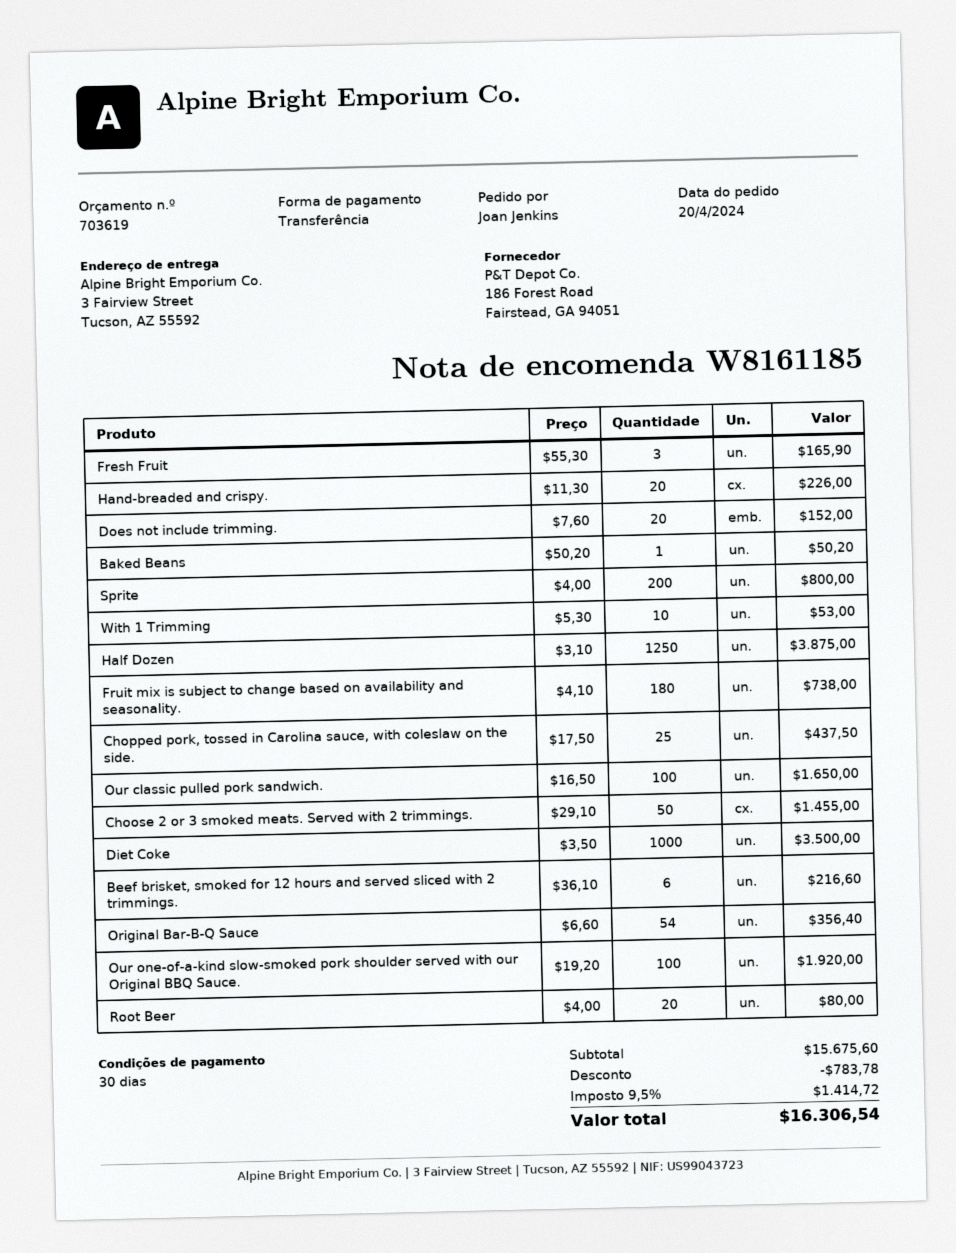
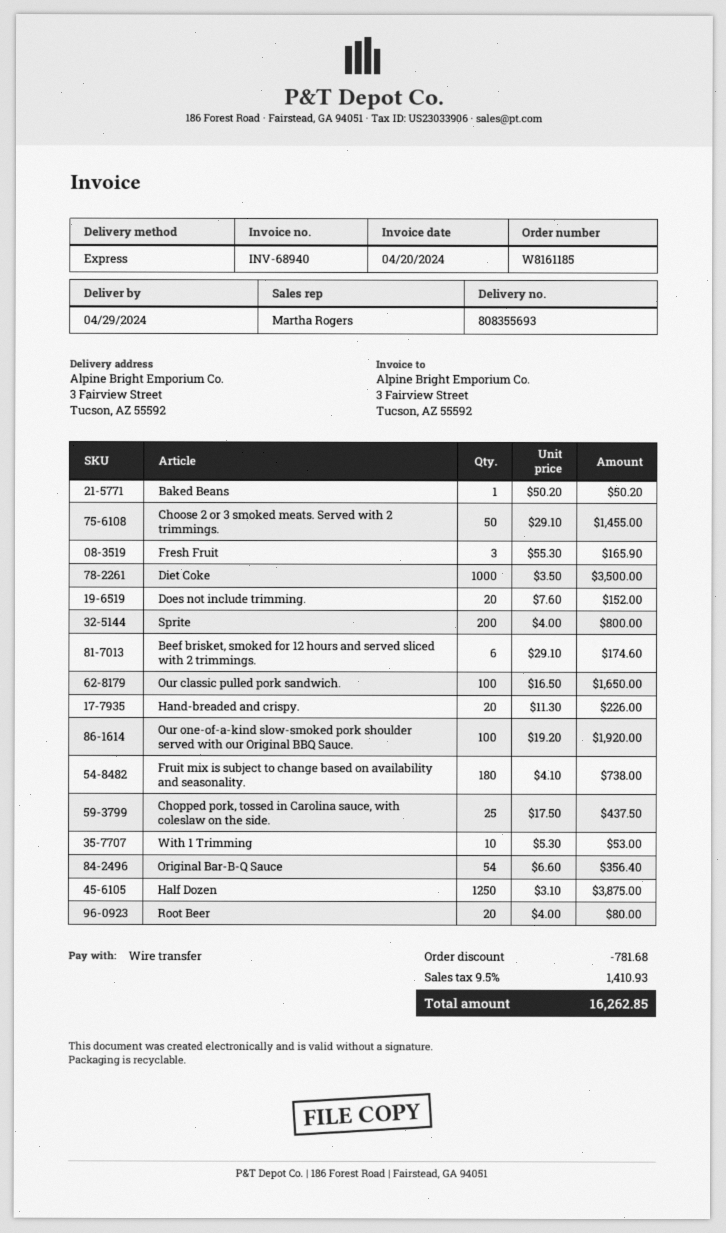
Beef brisket, smoked for 12 hours and served sliced with 2 trimmings.: 6 x 36.10 = 216.60 -> 6 x 29.10 = 174.60
discount: 783.78 -> 781.68
tax: 9.5% = 1414.72 -> 9.5% = 1410.93
total: 16306.54 -> 16262.85

